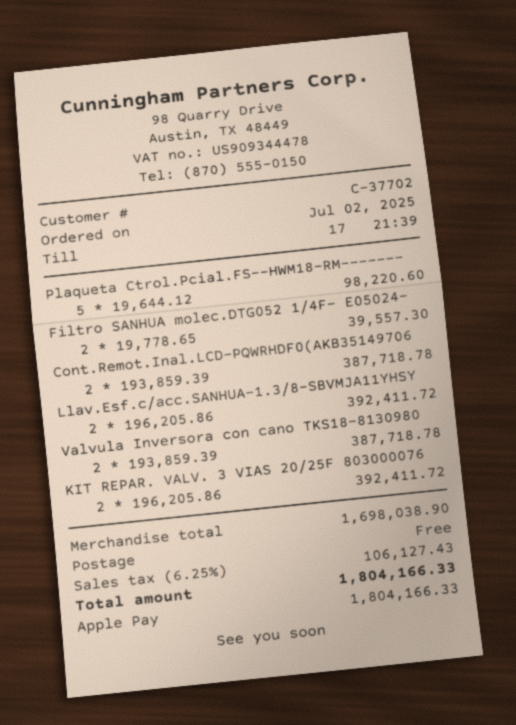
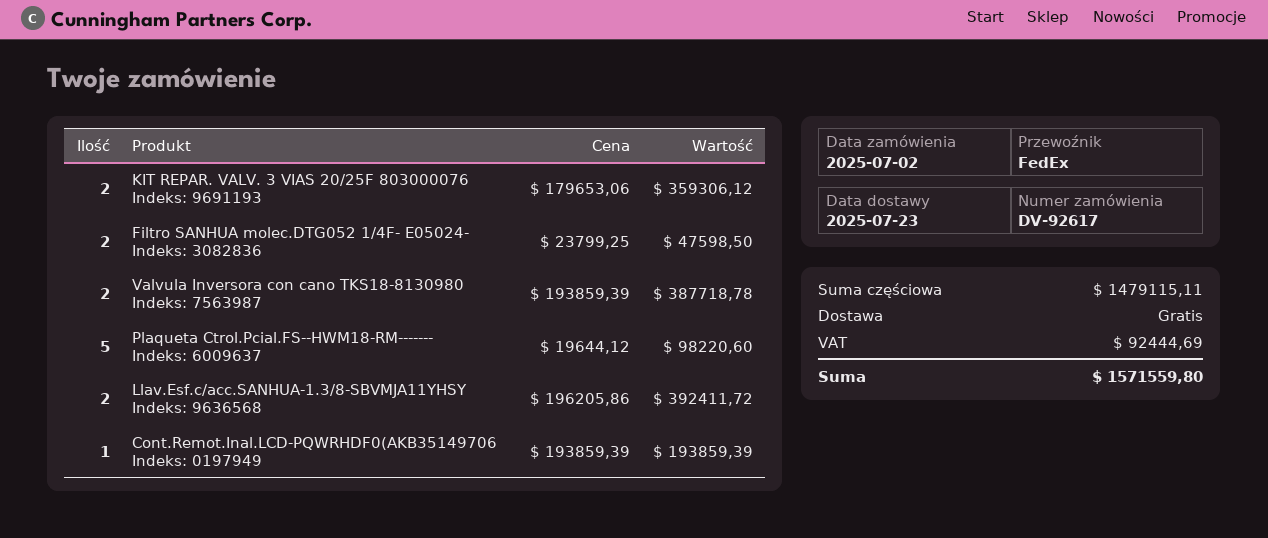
Filtro SANHUA molec.DTG052 1/4F- E05024-: 2 x 19778.65 = 39557.30 -> 2 x 23799.25 = 47598.50
Cont.Remot.Inal.LCD-PQWRHDF0(AKB35149706: 2 x 193859.39 = 387718.78 -> 1 x 193859.39 = 193859.39
KIT REPAR. VALV. 3 VIAS 20/25F 803000076: 2 x 196205.86 = 392411.72 -> 2 x 179653.06 = 359306.12
subtotal: 1698038.90 -> 1479115.11
tax: 106127.43 -> 92444.69
total: 1804166.33 -> 1571559.80

